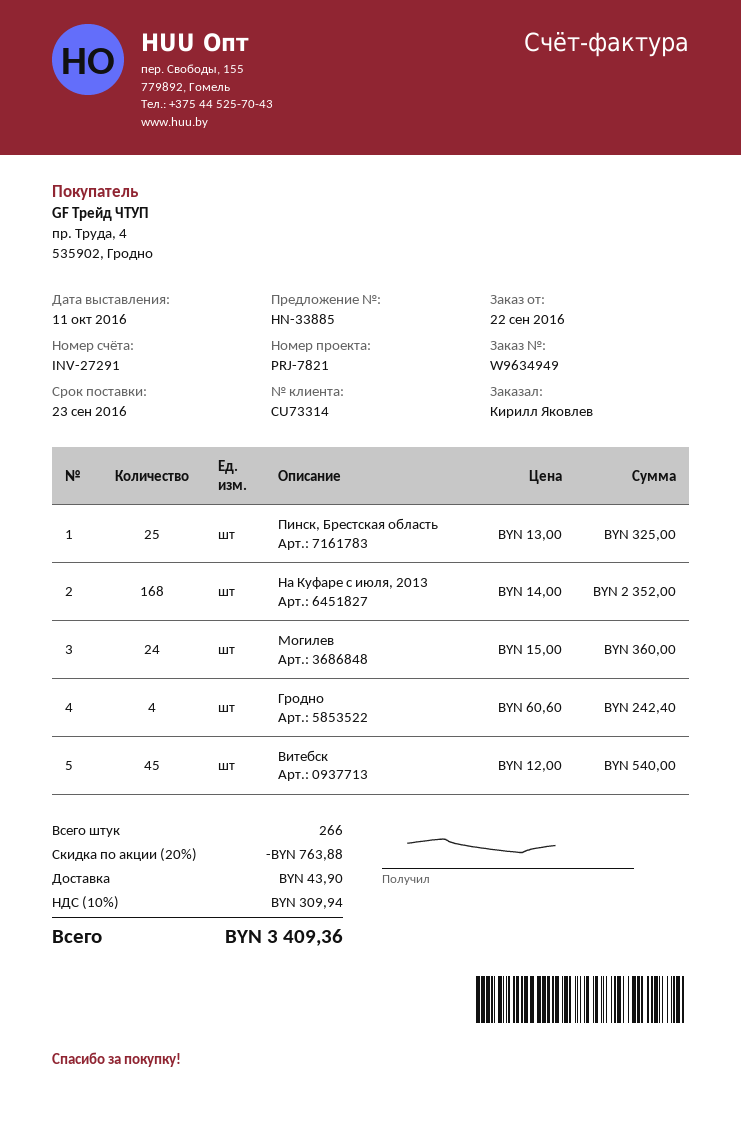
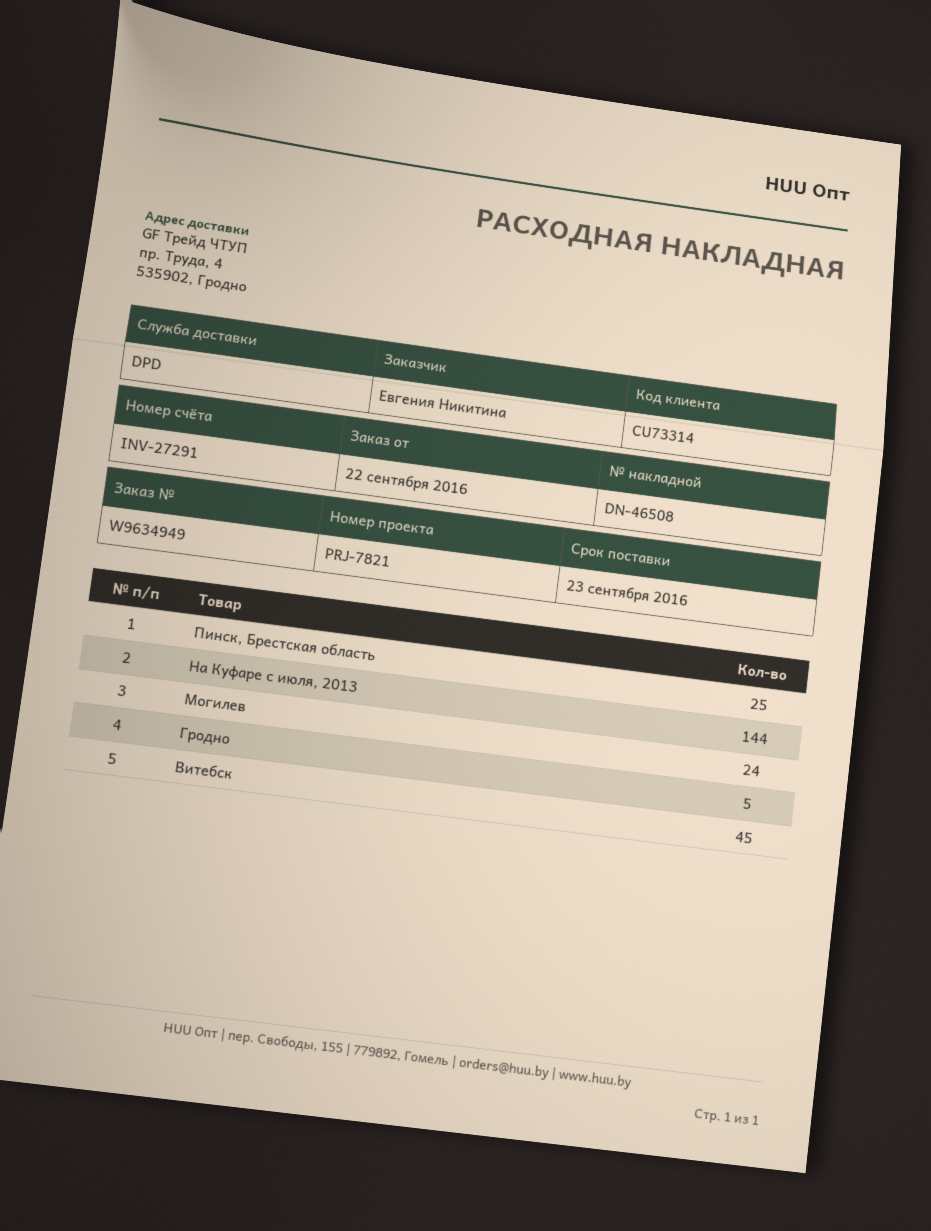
ordered by: Кирилл Яковлев -> Евгения Никитина
На Куфаре с июля, 2013: 168 -> 144
Гродно: 4 -> 5

